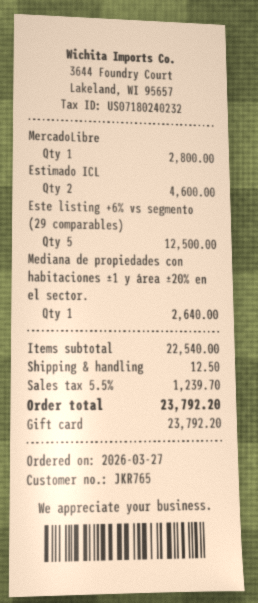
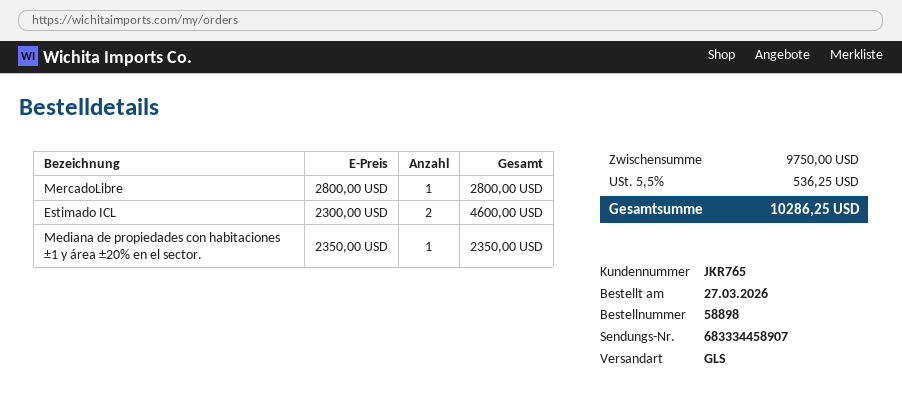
Este listing +6% vs segmento (29 comparables): 5 for 12500.00 -> none
Mediana de propiedades con habitaciones ±1 y área ±20% en el sector.: 1 for 2640.00 -> 1 for 2350.00
subtotal: 22540.00 -> 9750.00
shipping: 12.50 -> none
tax: 5.5% = 1239.70 -> 5.5% = 536.25
total: 23792.20 -> 10286.25

